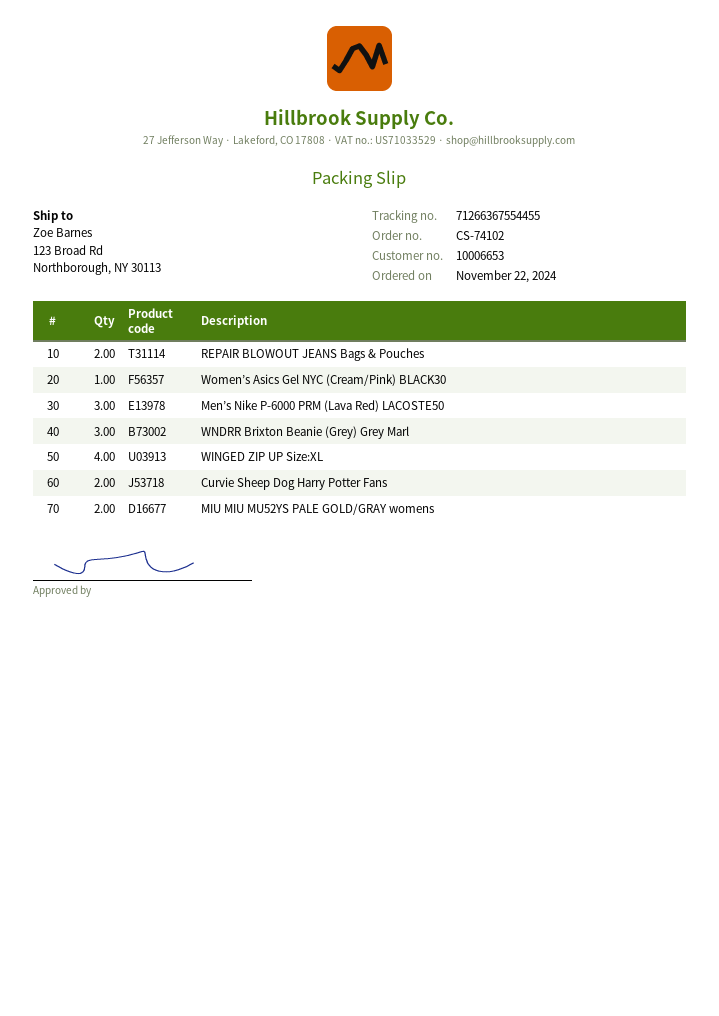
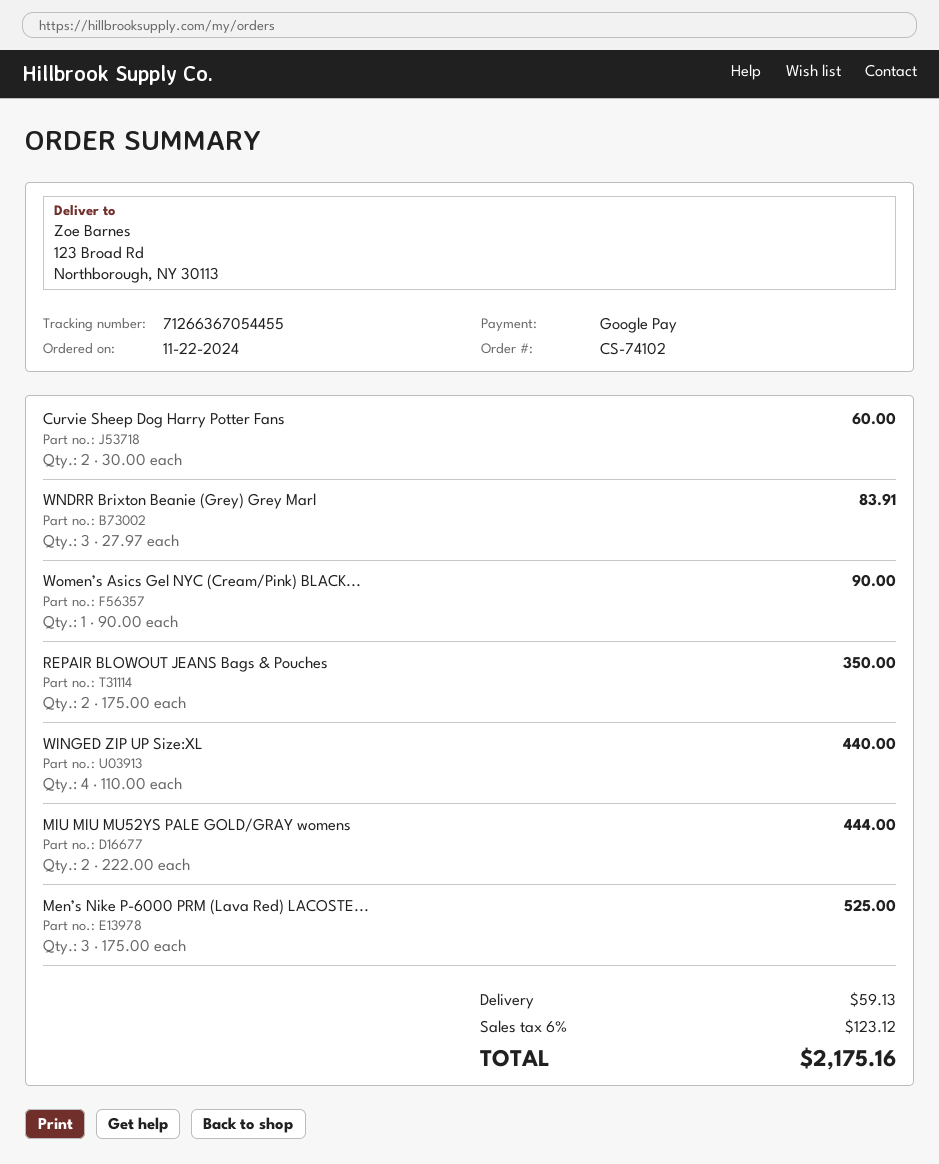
tracking number: 71266367554455 -> 71266367054455

